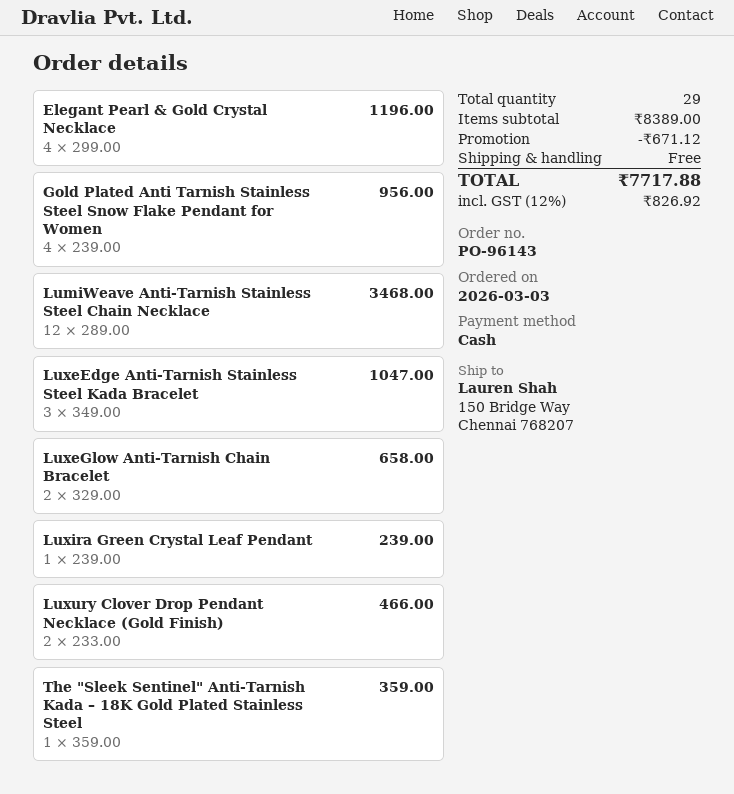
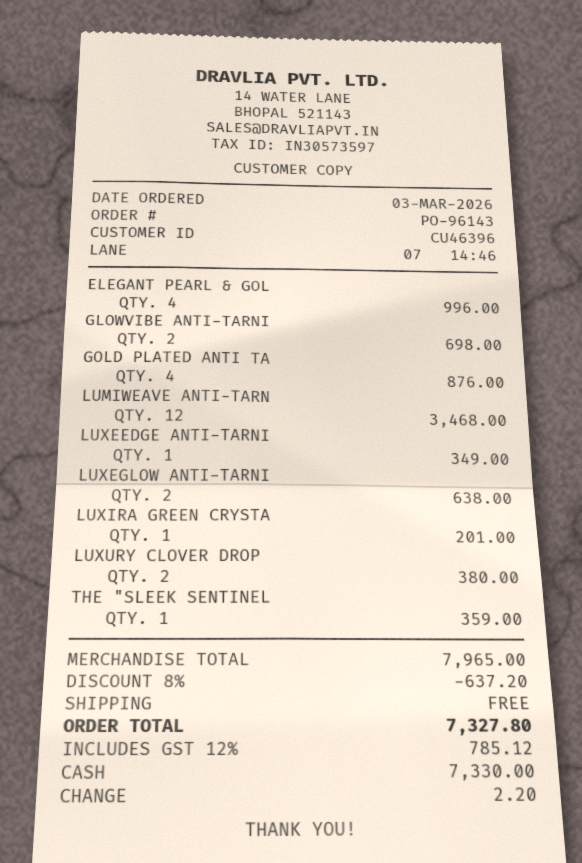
Elegant Pearl & Gold Crystal Necklace: 4 for 1196.00 -> 4 for 996.00
Gold Plated Anti Tarnish Stainless Steel Snow Flake Pendant for Women: 4 for 956.00 -> 4 for 876.00
LuxeEdge Anti-Tarnish Stainless Steel Kada Bracelet: 3 for 1047.00 -> 1 for 349.00
LuxeGlow Anti-Tarnish Chain Bracelet: 2 for 658.00 -> 2 for 638.00
Luxira Green Crystal Leaf Pendant: 1 for 239.00 -> 1 for 201.00
Luxury Clover Drop Pendant Necklace (Gold Finish): 2 for 466.00 -> 2 for 380.00
GLOWVIBE ANTI-TARNI: none -> 2 for 698.00
subtotal: 8389.00 -> 7965.00
discount: 671.12 -> 637.20
tax: 12% = 826.92 -> 12% = 785.12
total: 7717.88 -> 7327.80

